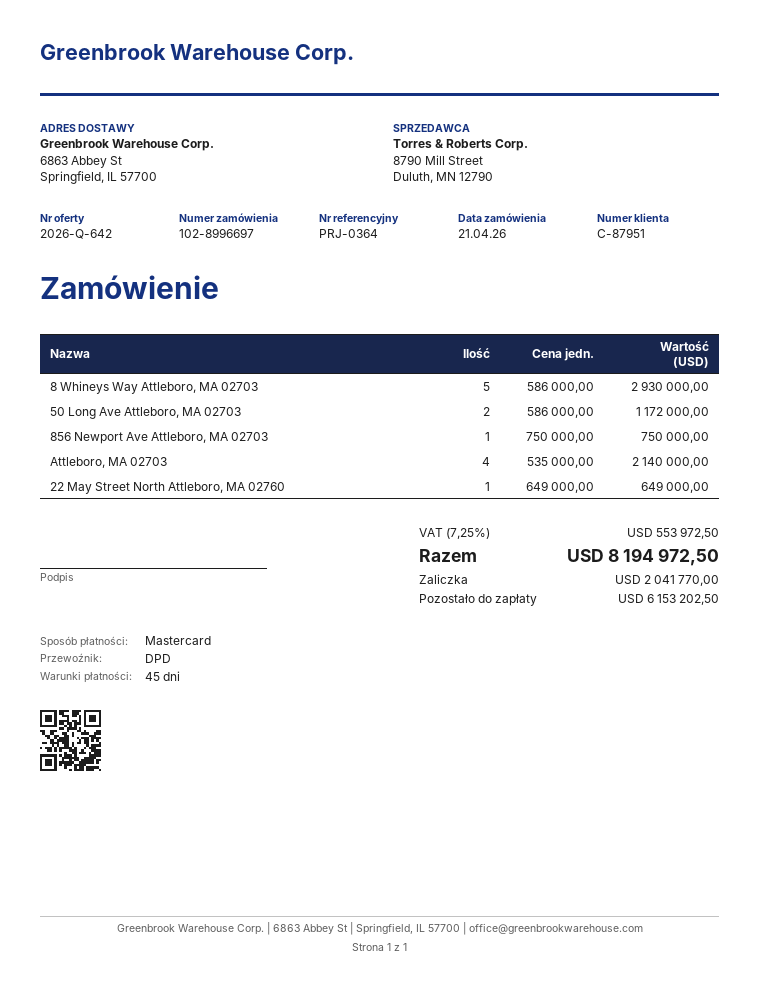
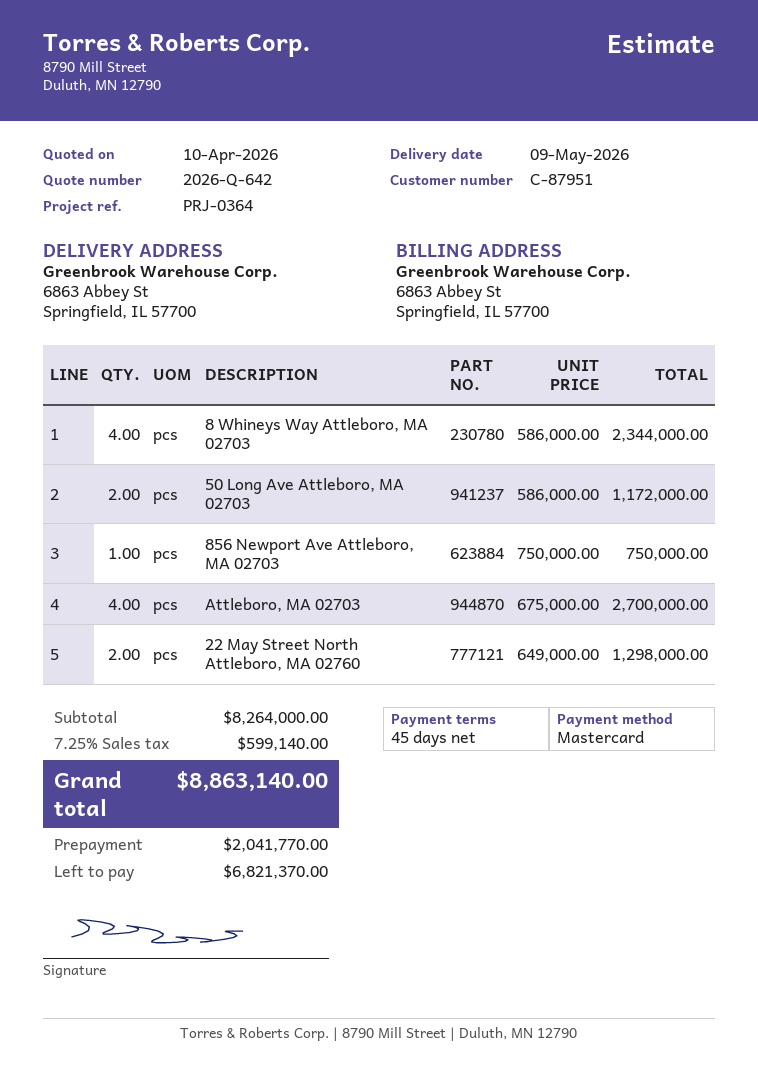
8 Whineys Way Attleboro, MA 02703: 5 x 586000.00 = 2930000.00 -> 4 x 586000.00 = 2344000.00
Attleboro, MA 02703: 4 x 535000.00 = 2140000.00 -> 4 x 675000.00 = 2700000.00
22 May Street North Attleboro, MA 02760: 1 x 649000.00 = 649000.00 -> 2 x 649000.00 = 1298000.00
tax: 7.25% = 553972.50 -> 7.25% = 599140.00
total: 8194972.50 -> 8863140.00
balance: 6153202.50 -> 6821370.00

